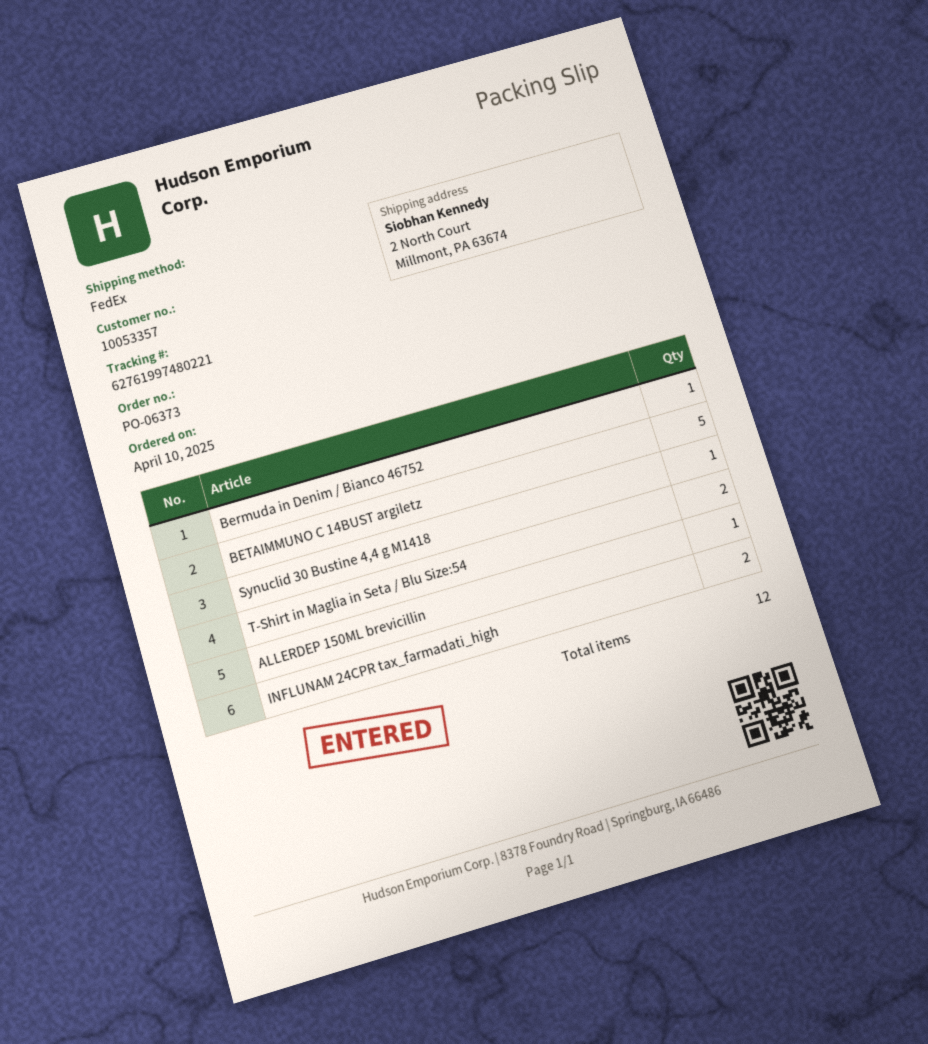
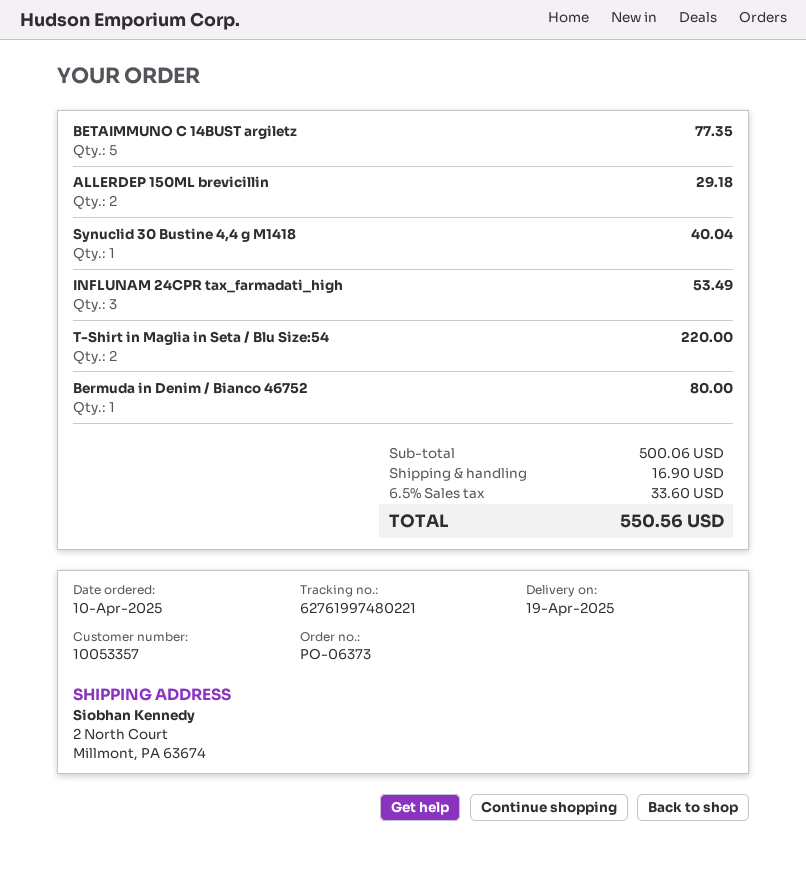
ALLERDEP 150ML brevicillin: 1 -> 2
INFLUNAM 24CPR tax_farmadati_high: 2 -> 3

